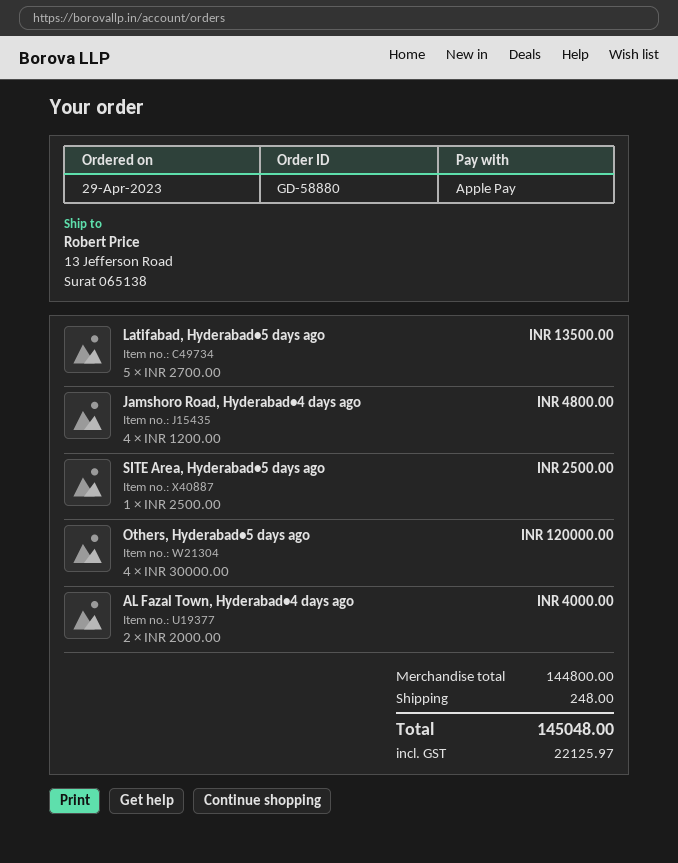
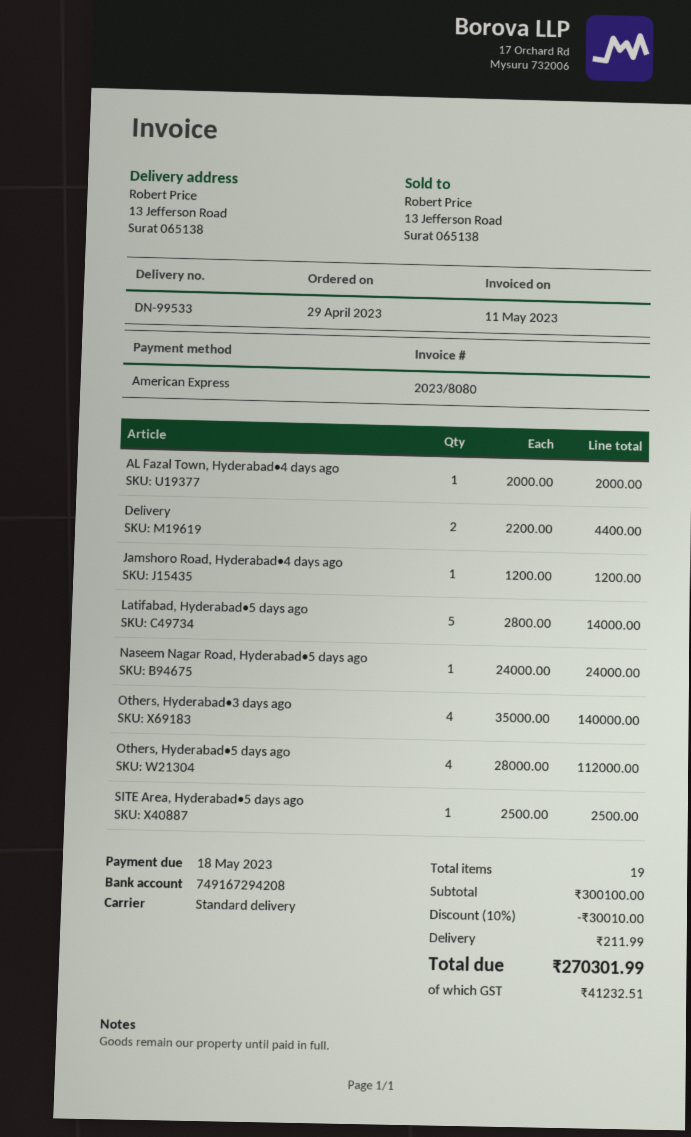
payment method: Apple Pay -> American Express
Latifabad, Hyderabad•5 days ago: 5 x 2700.00 = 13500.00 -> 5 x 2800.00 = 14000.00
Jamshoro Road, Hyderabad•4 days ago: 4 x 1200.00 = 4800.00 -> 1 x 1200.00 = 1200.00
Others, Hyderabad•5 days ago: 4 x 30000.00 = 120000.00 -> 4 x 28000.00 = 112000.00
AL Fazal Town, Hyderabad•4 days ago: 2 x 2000.00 = 4000.00 -> 1 x 2000.00 = 2000.00
Delivery: none -> 2 x 2200.00 = 4400.00
Naseem Nagar Road, Hyderabad•5 days ago: none -> 1 x 24000.00 = 24000.00
Others, Hyderabad•3 days ago: none -> 4 x 35000.00 = 140000.00
subtotal: 144800.00 -> 300100.00
discount: none -> 10% = 30010.00
shipping: 248.00 -> 211.99
tax: 22125.97 -> 41232.51
total: 145048.00 -> 270301.99

